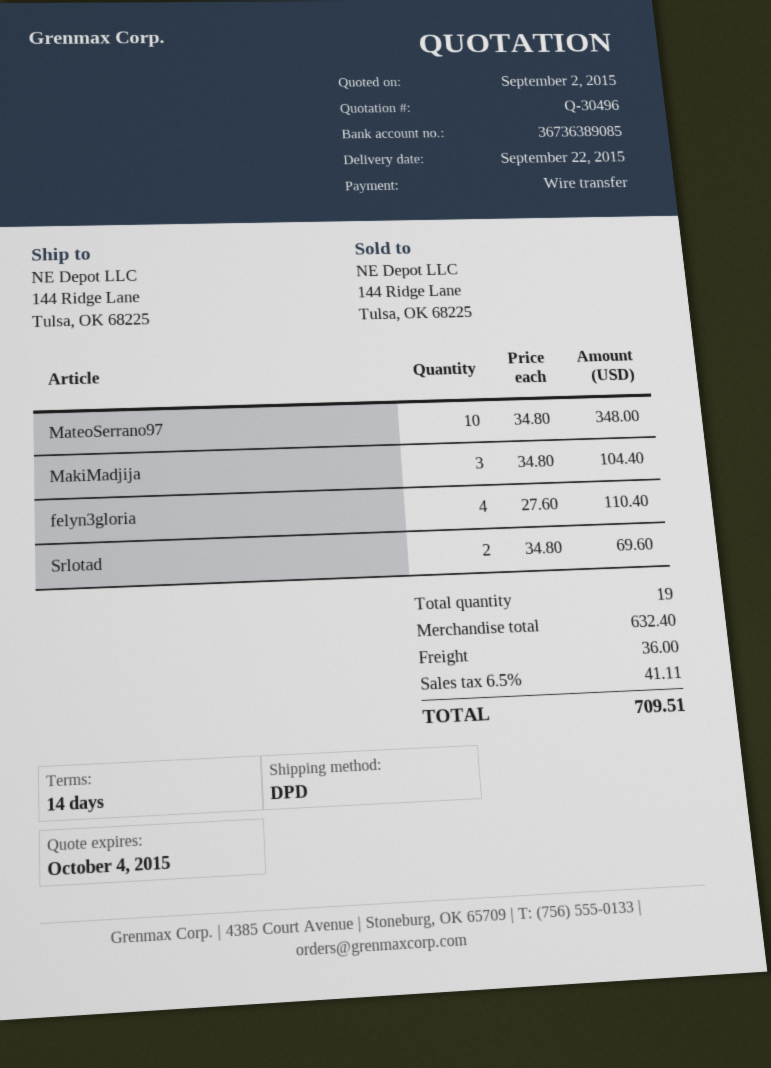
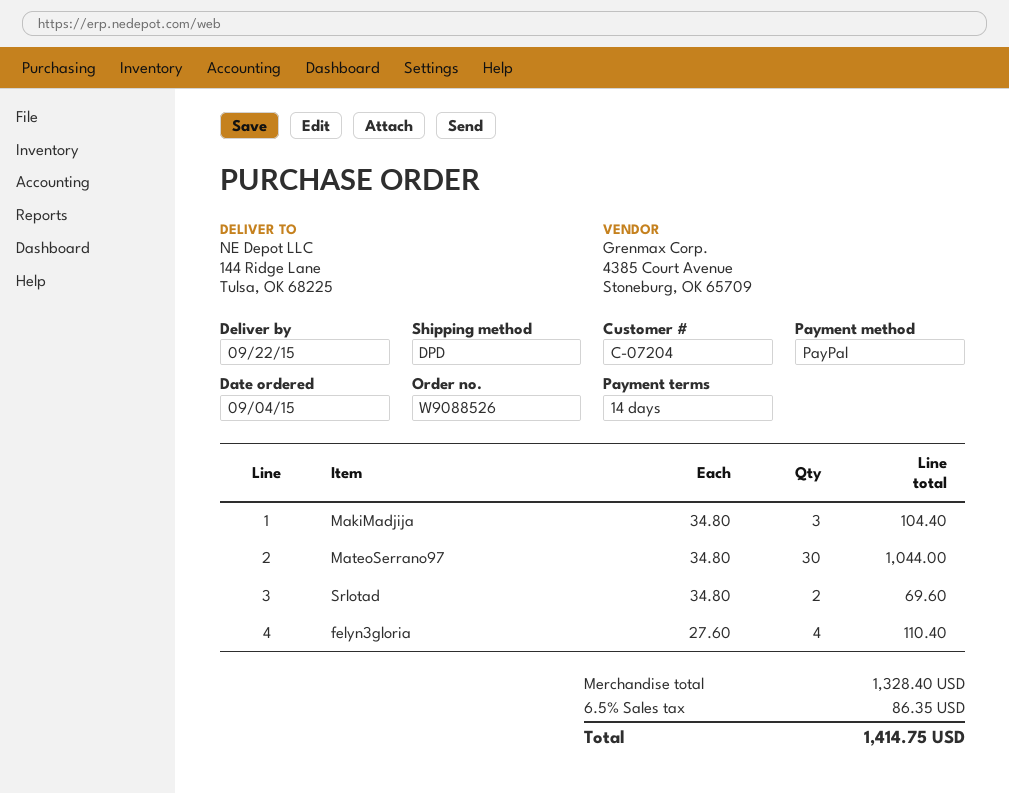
payment method: bank transfer -> PayPal
MateoSerrano97: 10 x 34.80 = 348.00 -> 30 x 34.80 = 1044.00
subtotal: 632.40 -> 1328.40
shipping: 36.00 -> none
tax: 6.5% = 41.11 -> 6.5% = 86.35
total: 709.51 -> 1414.75

